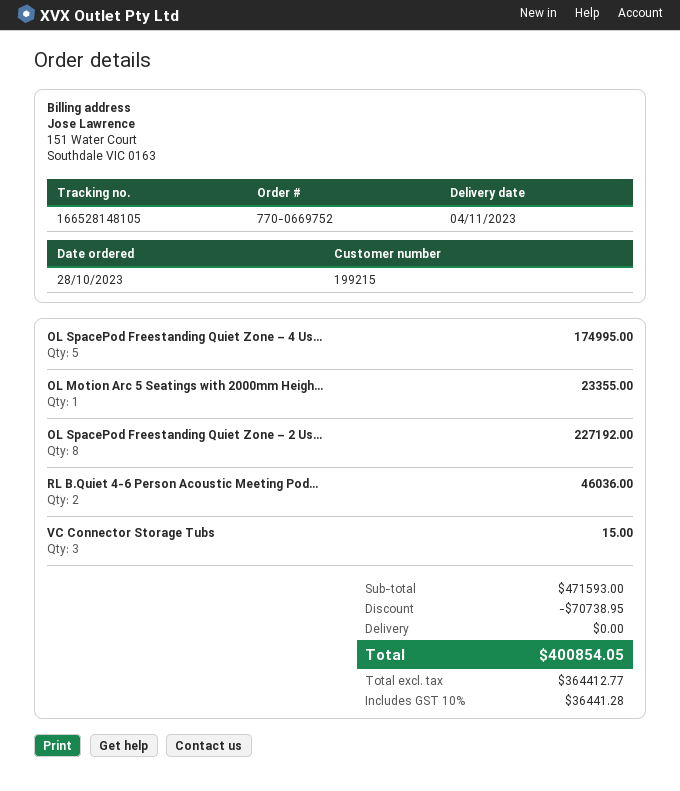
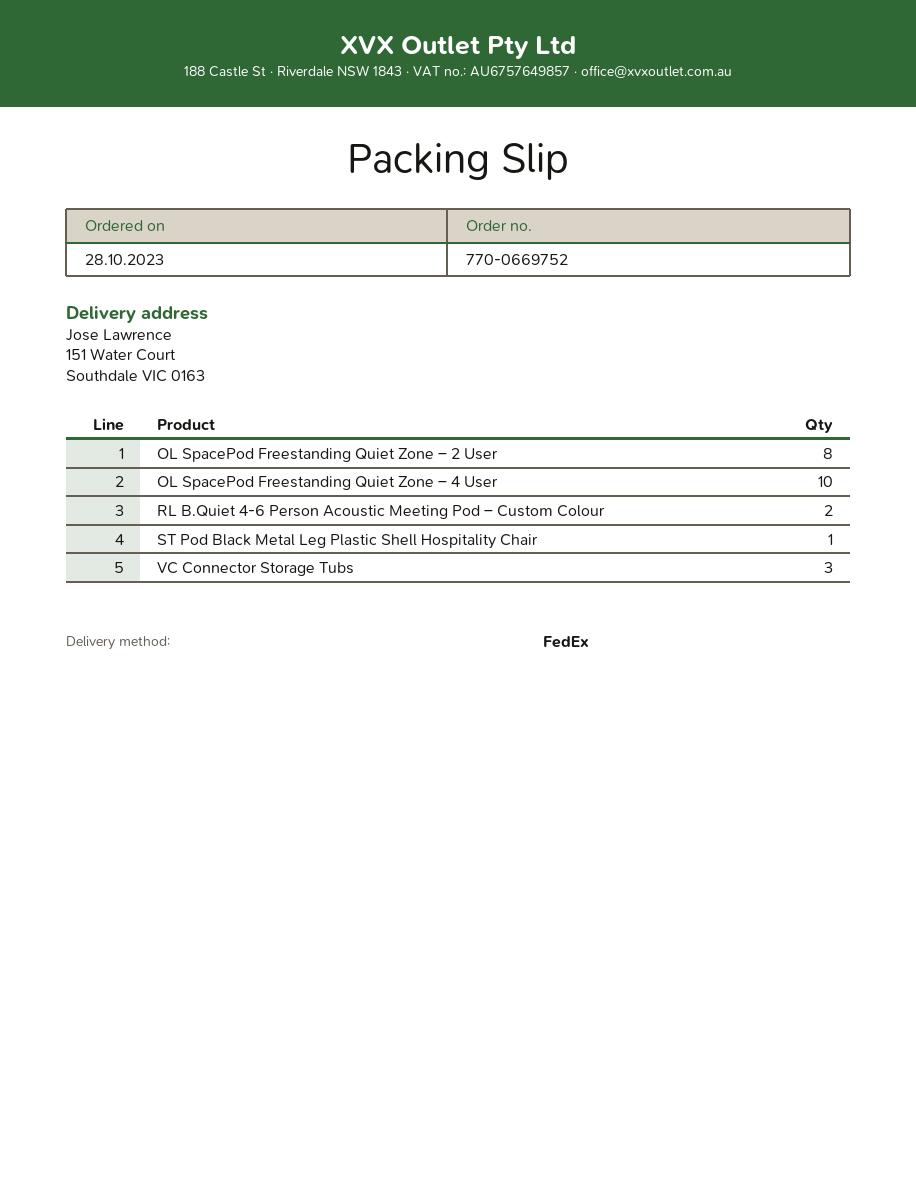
OL SpacePod Freestanding Quiet Zone – 4 Us...: 5 -> 10
OL Motion Arc 5 Seatings with 2000mm Heigh...: 1 -> none
ST Pod Black Metal Leg Plastic Shell Hospitality Chair: none -> 1

